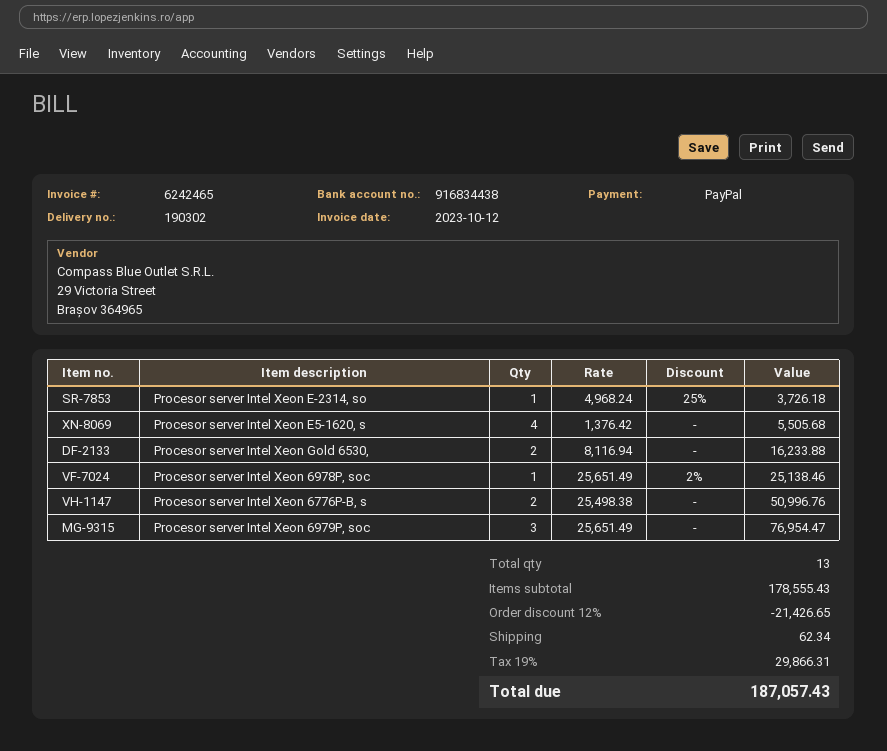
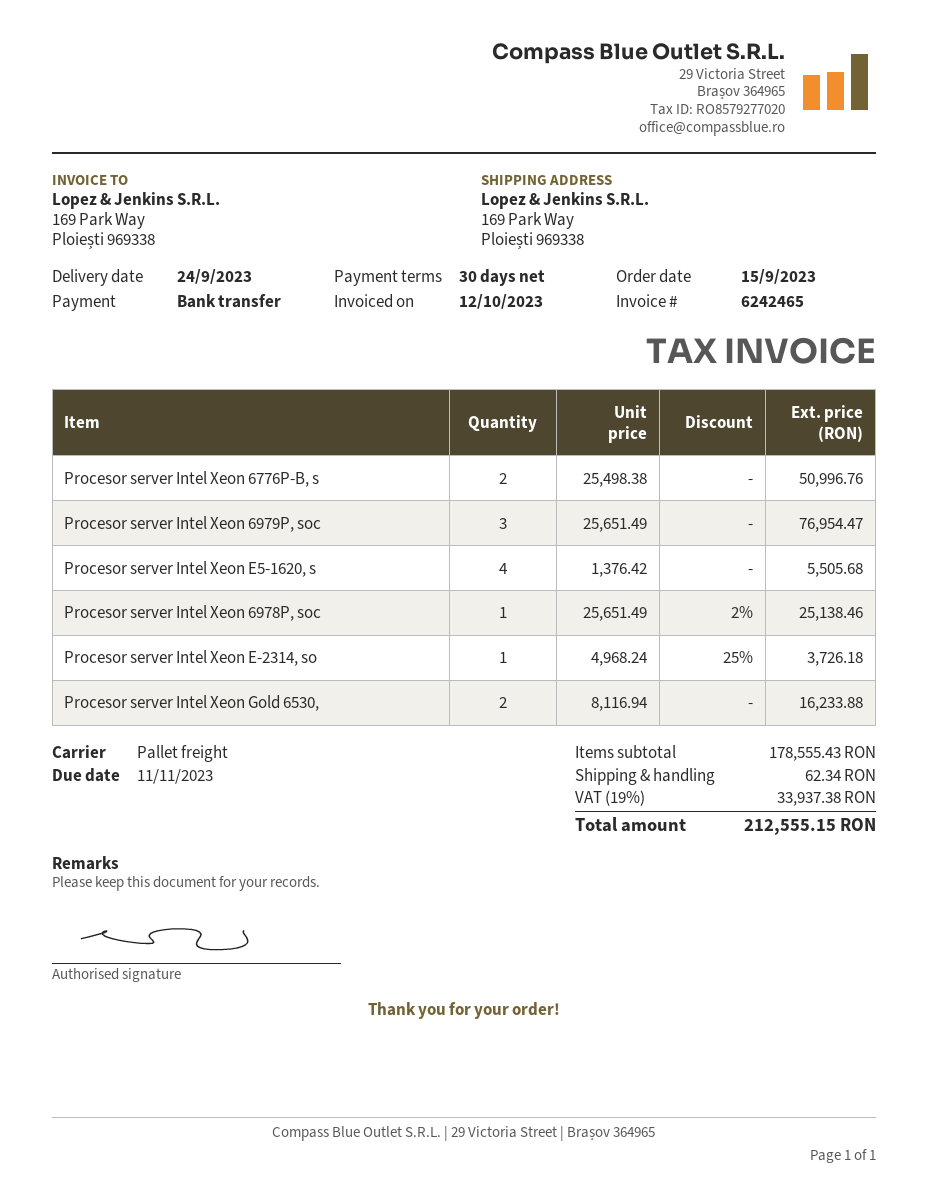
payment method: PayPal -> bank transfer
discount: 12% = 21426.65 -> none
tax: 19% = 29866.31 -> 19% = 33937.38
total: 187057.43 -> 212555.15

